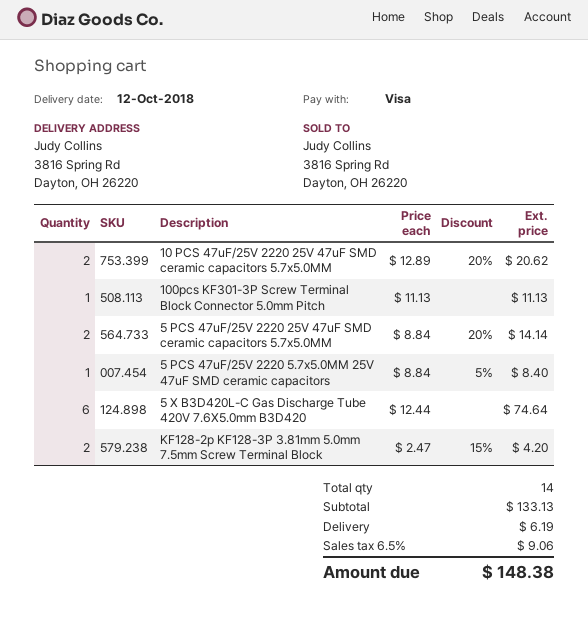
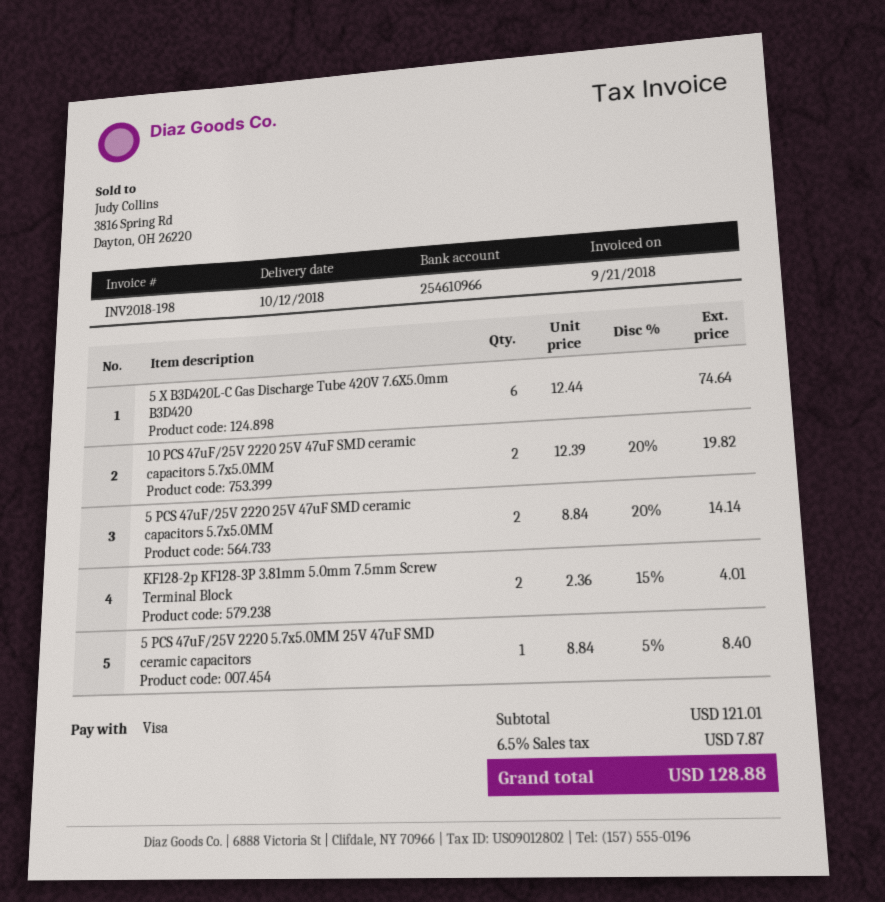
10 PCS 47uF/25V 2220 25V 47uF SMD ceramic capacitors 5.7x5.0MM: 2 x 12.89 - 20% = 20.62 -> 2 x 12.39 - 20% = 19.82
100pcs KF301-3P Screw Terminal Block Connector 5.0mm Pitch: 1 x 11.13 = 11.13 -> none
KF128-2p KF128-3P 3.81mm 5.0mm 7.5mm Screw Terminal Block: 2 x 2.47 - 15% = 4.20 -> 2 x 2.36 - 15% = 4.01
subtotal: 133.13 -> 121.01
shipping: 6.19 -> none
tax: 6.5% = 9.06 -> 6.5% = 7.87
total: 148.38 -> 128.88

